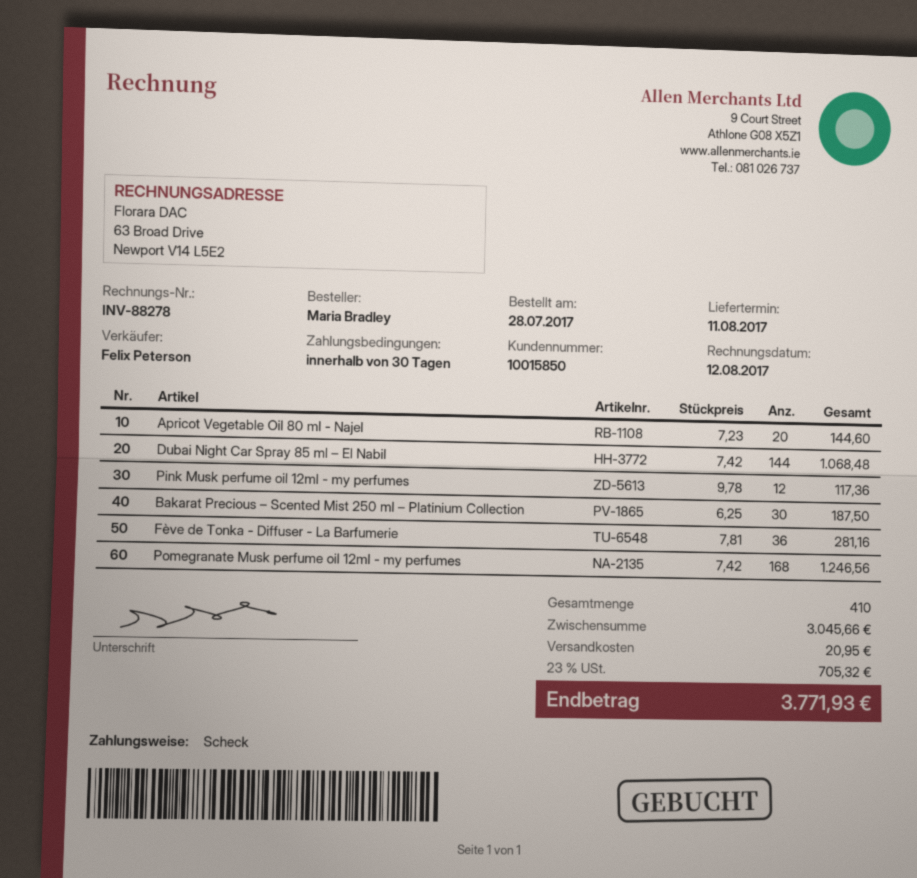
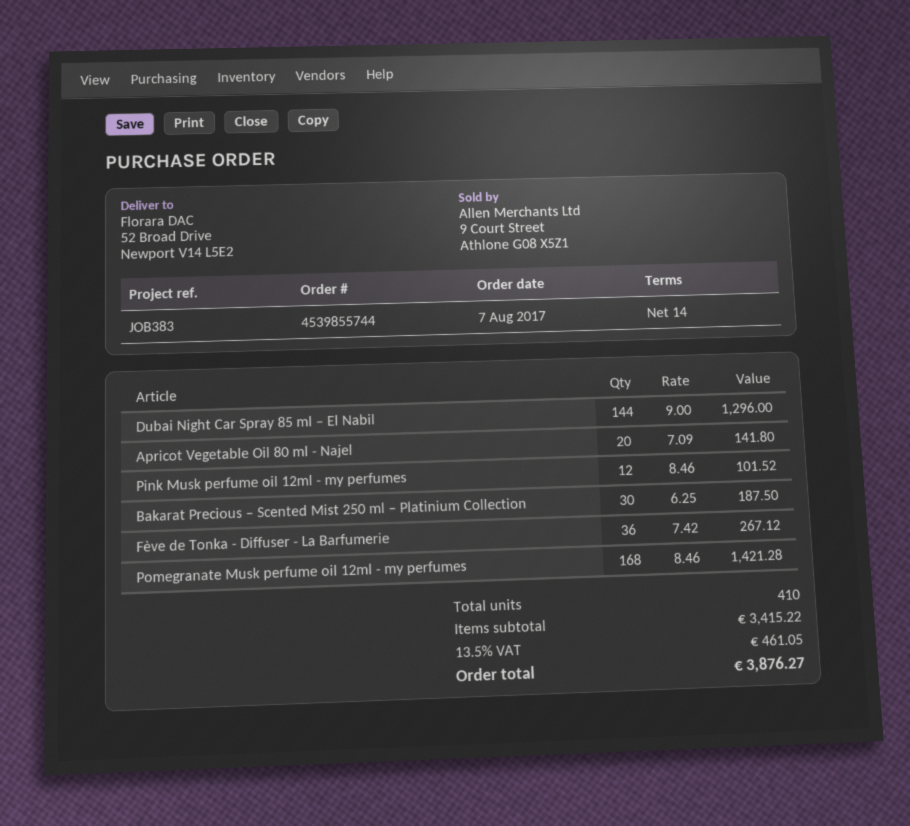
order date: 2017-07-28 -> 2017-08-07
payment terms: 30 days -> 14 days
Apricot Vegetable Oil 80 ml - Najel: 20 x 7.23 = 144.60 -> 20 x 7.09 = 141.80
Dubai Night Car Spray 85 ml – El Nabil: 144 x 7.42 = 1068.48 -> 144 x 9.00 = 1296.00
Pink Musk perfume oil 12ml - my perfumes: 12 x 9.78 = 117.36 -> 12 x 8.46 = 101.52
Fève de Tonka - Diffuser - La Barfumerie: 36 x 7.81 = 281.16 -> 36 x 7.42 = 267.12
Pomegranate Musk perfume oil 12ml - my perfumes: 168 x 7.42 = 1246.56 -> 168 x 8.46 = 1421.28
subtotal: 3045.66 -> 3415.22
shipping: 20.95 -> none
tax: 23% = 705.32 -> 13.5% = 461.05
total: 3771.93 -> 3876.27

